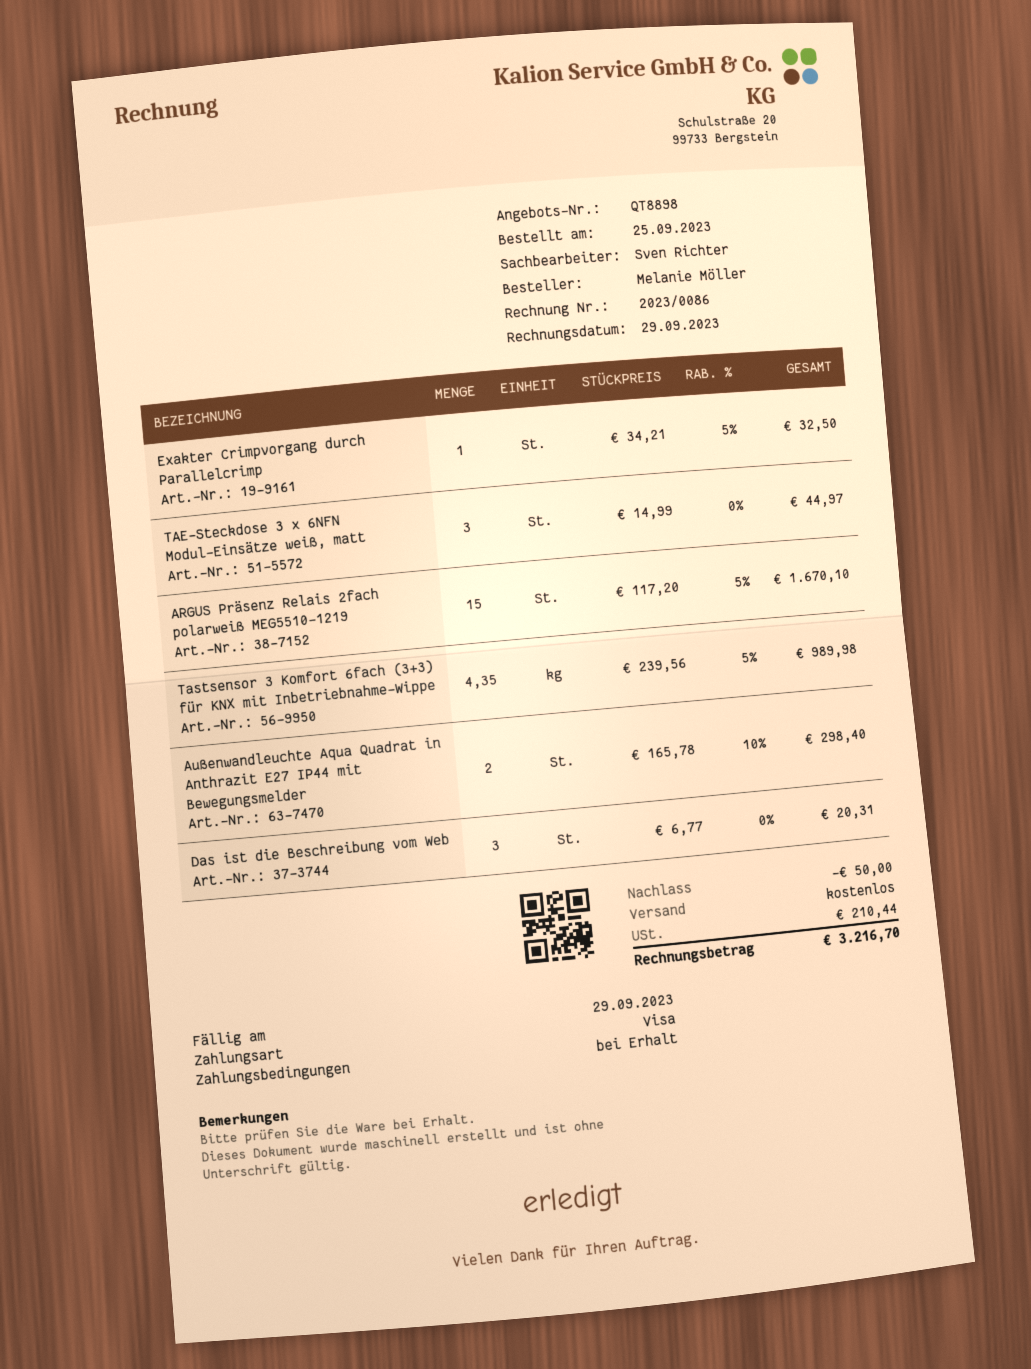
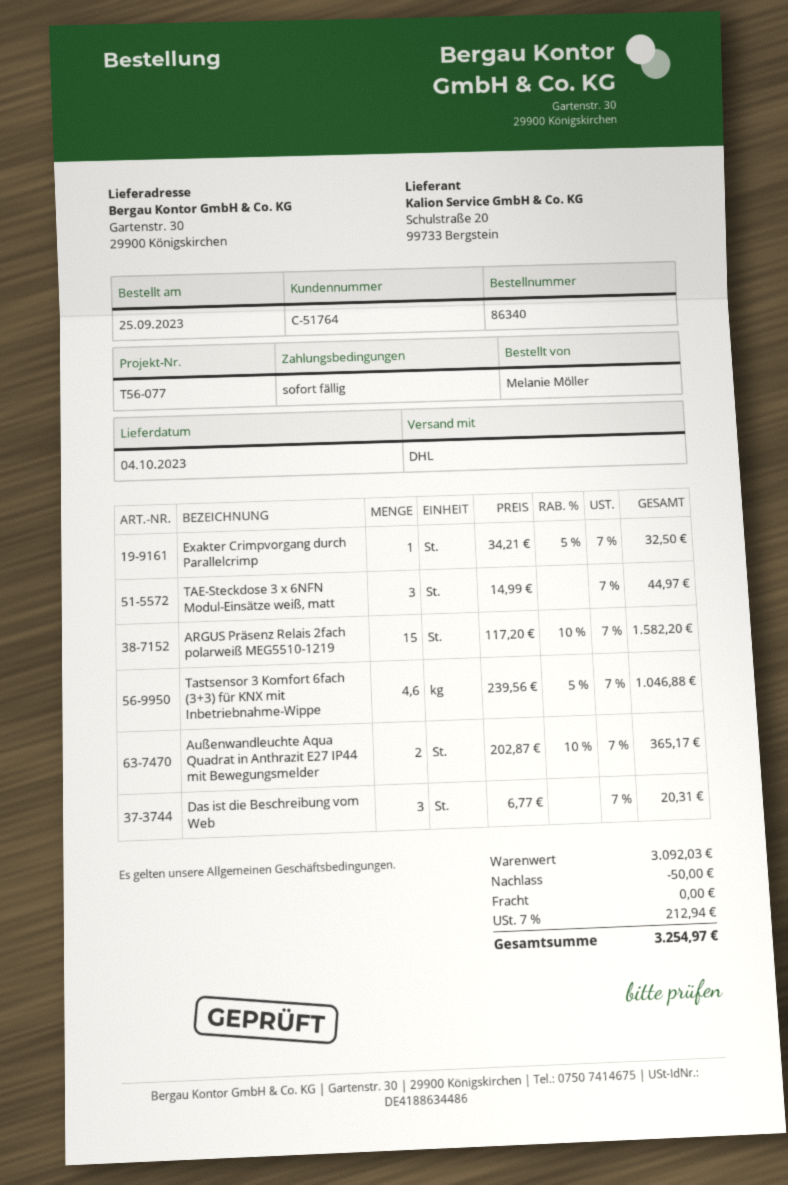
ARGUS Präsenz Relais 2fach polarweiß MEG5510-1219: 15 x 117.20 - 5% = 1670.10 -> 15 x 117.20 - 10% = 1582.20
Tastsensor 3 Komfort 6fach (3+3) für KNX mit Inbetriebnahme-Wippe: 4.35 x 239.56 - 5% = 989.98 -> 4.6 x 239.56 - 5% = 1046.88
Außenwandleuchte Aqua Quadrat in Anthrazit E27 IP44 mit Bewegungsmelder: 2 x 165.78 - 10% = 298.40 -> 2 x 202.87 - 10% = 365.17
tax: 210.44 -> 212.94
total: 3216.70 -> 3254.97

